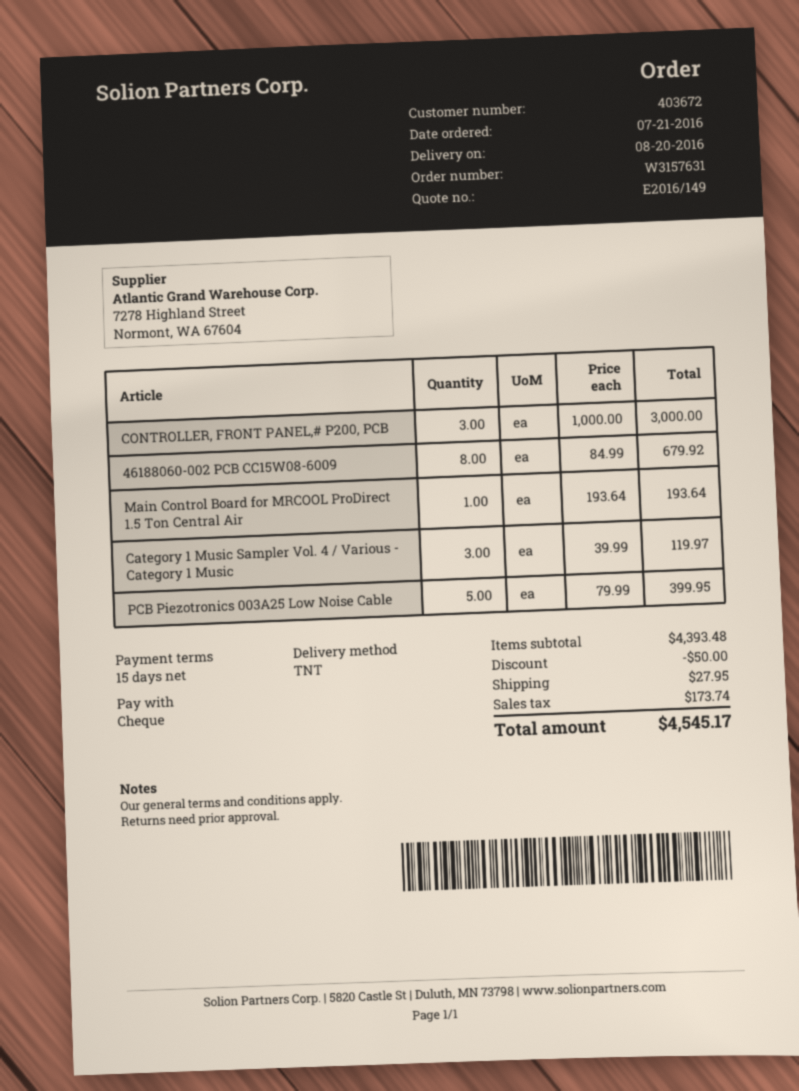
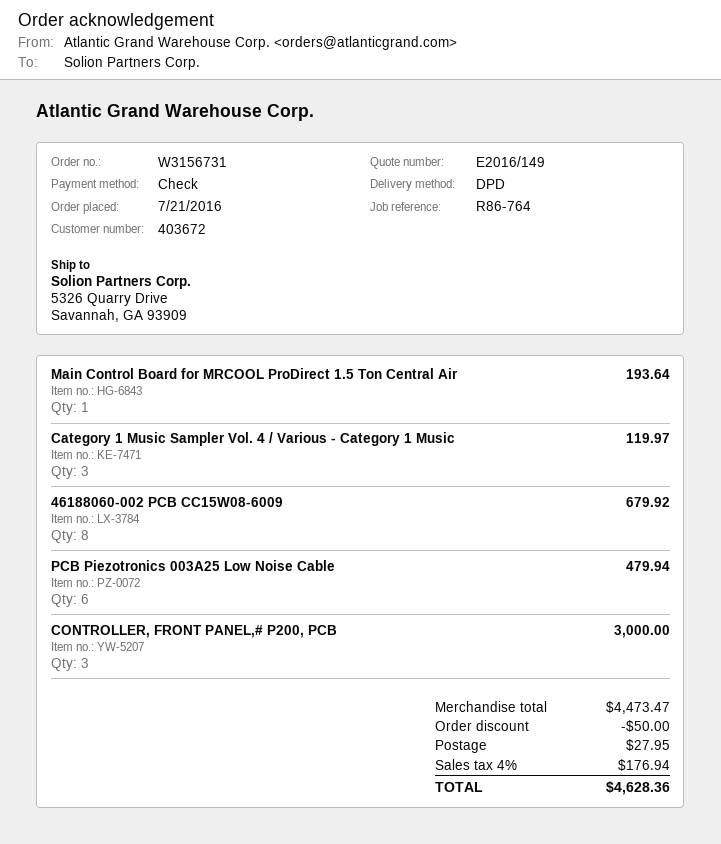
order number: W3157631 -> W3156731
shipping method: TNT -> DPD
PCB Piezotronics 003A25 Low Noise Cable: 5 for 399.95 -> 6 for 479.94
subtotal: 4393.48 -> 4473.47
tax: 173.74 -> 176.94
total: 4545.17 -> 4628.36

